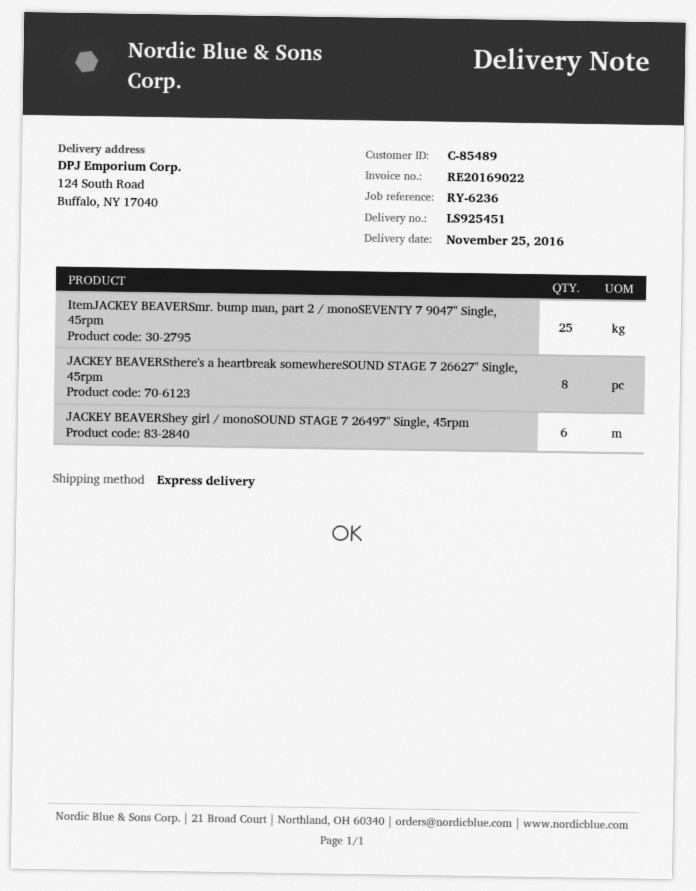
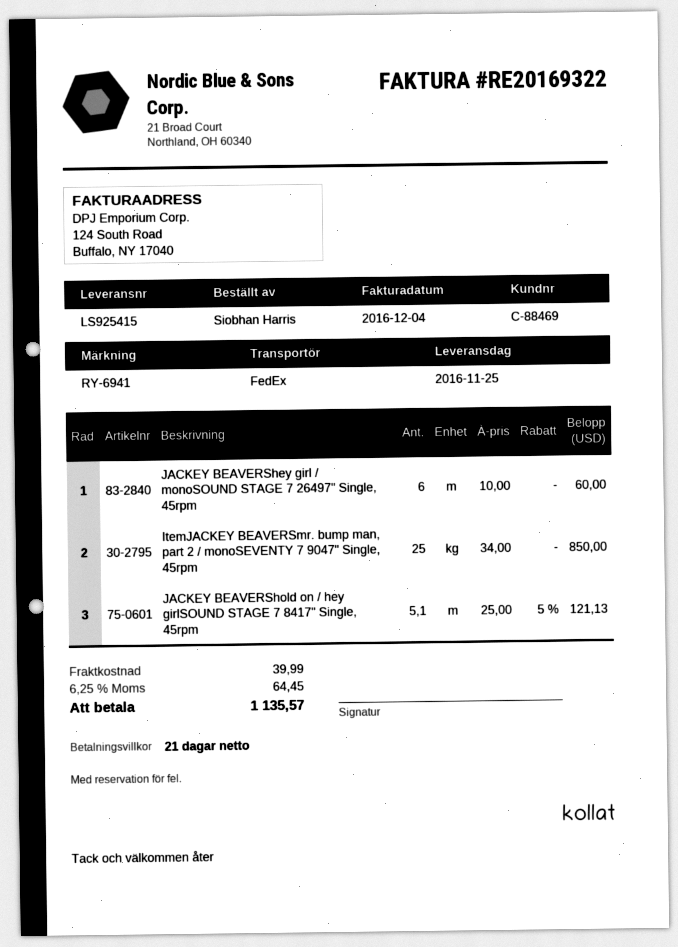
delivery note number: LS925451 -> LS925415
invoice number: RE20169022 -> RE20169322
customer number: C-85489 -> C-88469
reference: RY-6236 -> RY-6941
shipping method: express -> FedEx
JACKEY BEAVERSthere's a heartbreak somewhereSOUND STAGE 7 26627" Single, 45rpm: 8 -> none
JACKEY BEAVERShold on / hey girlSOUND STAGE 7 8417" Single, 45rpm: none -> 5.1

